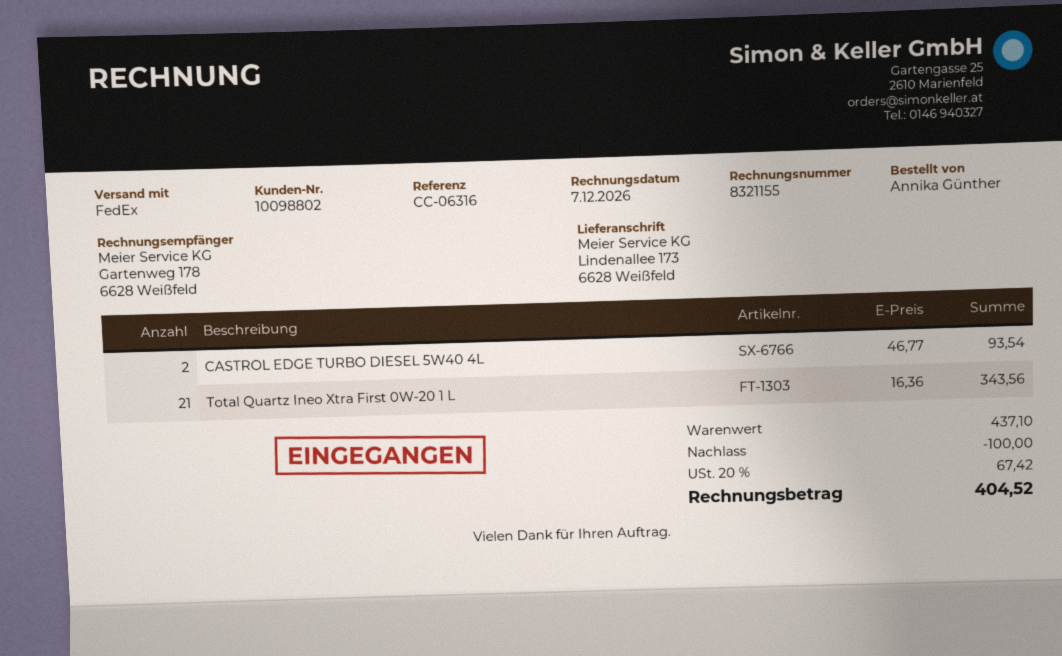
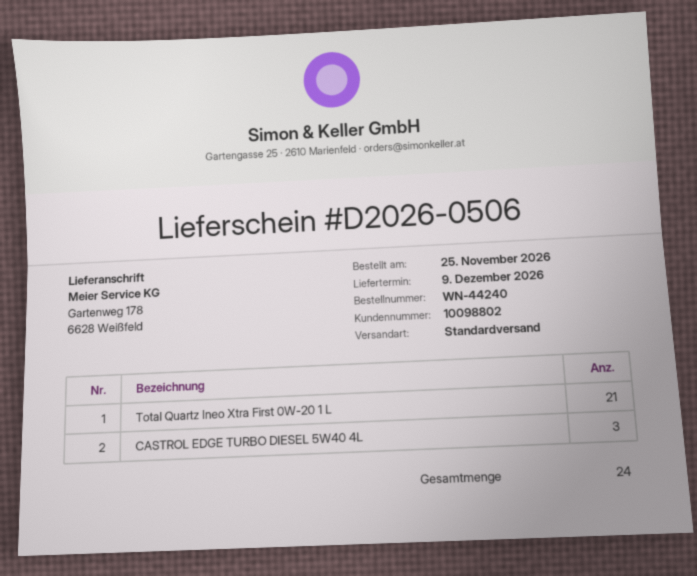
shipping method: FedEx -> standard
ship to: Lindenallee 173, 6628 Weißfeld -> Gartenweg 178, 6628 Weißfeld
CASTROL EDGE TURBO DIESEL 5W40 4L: 2 -> 3

